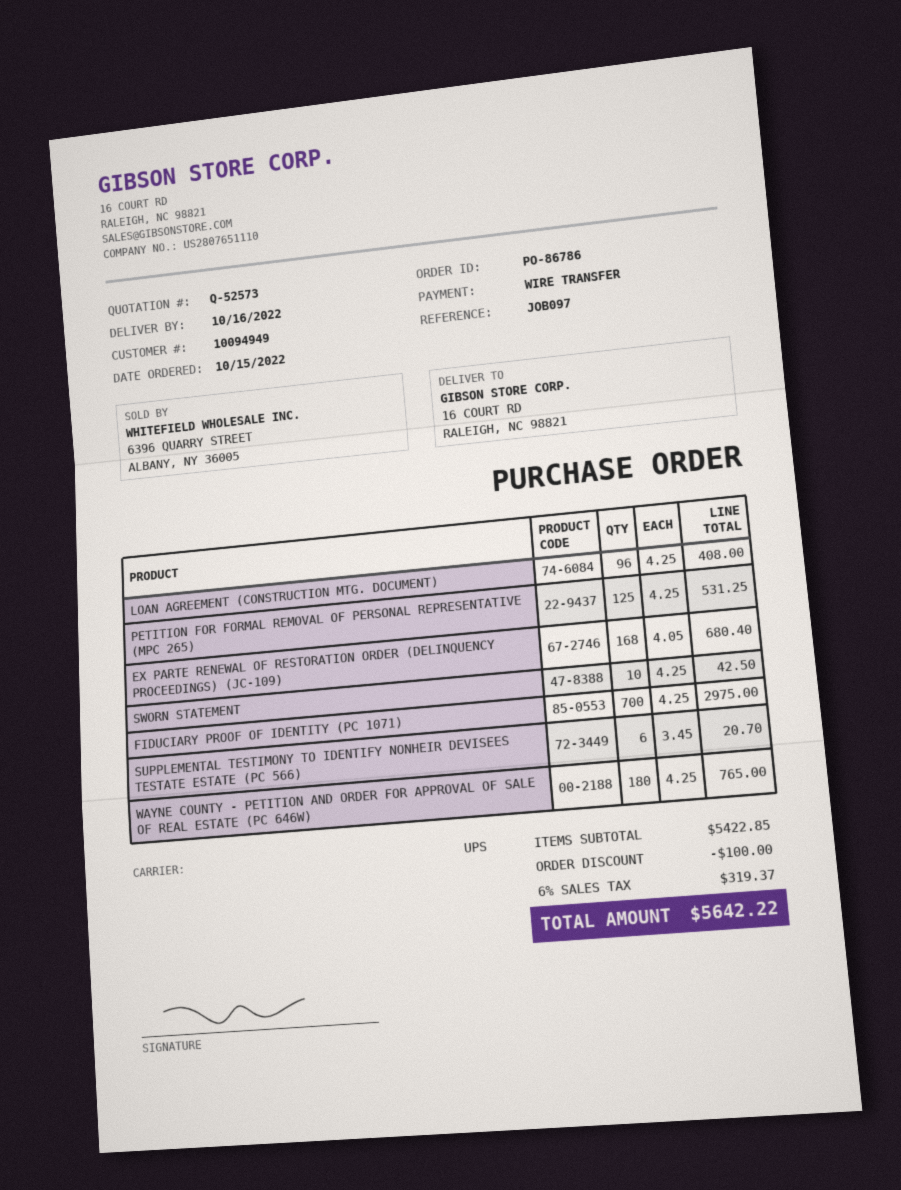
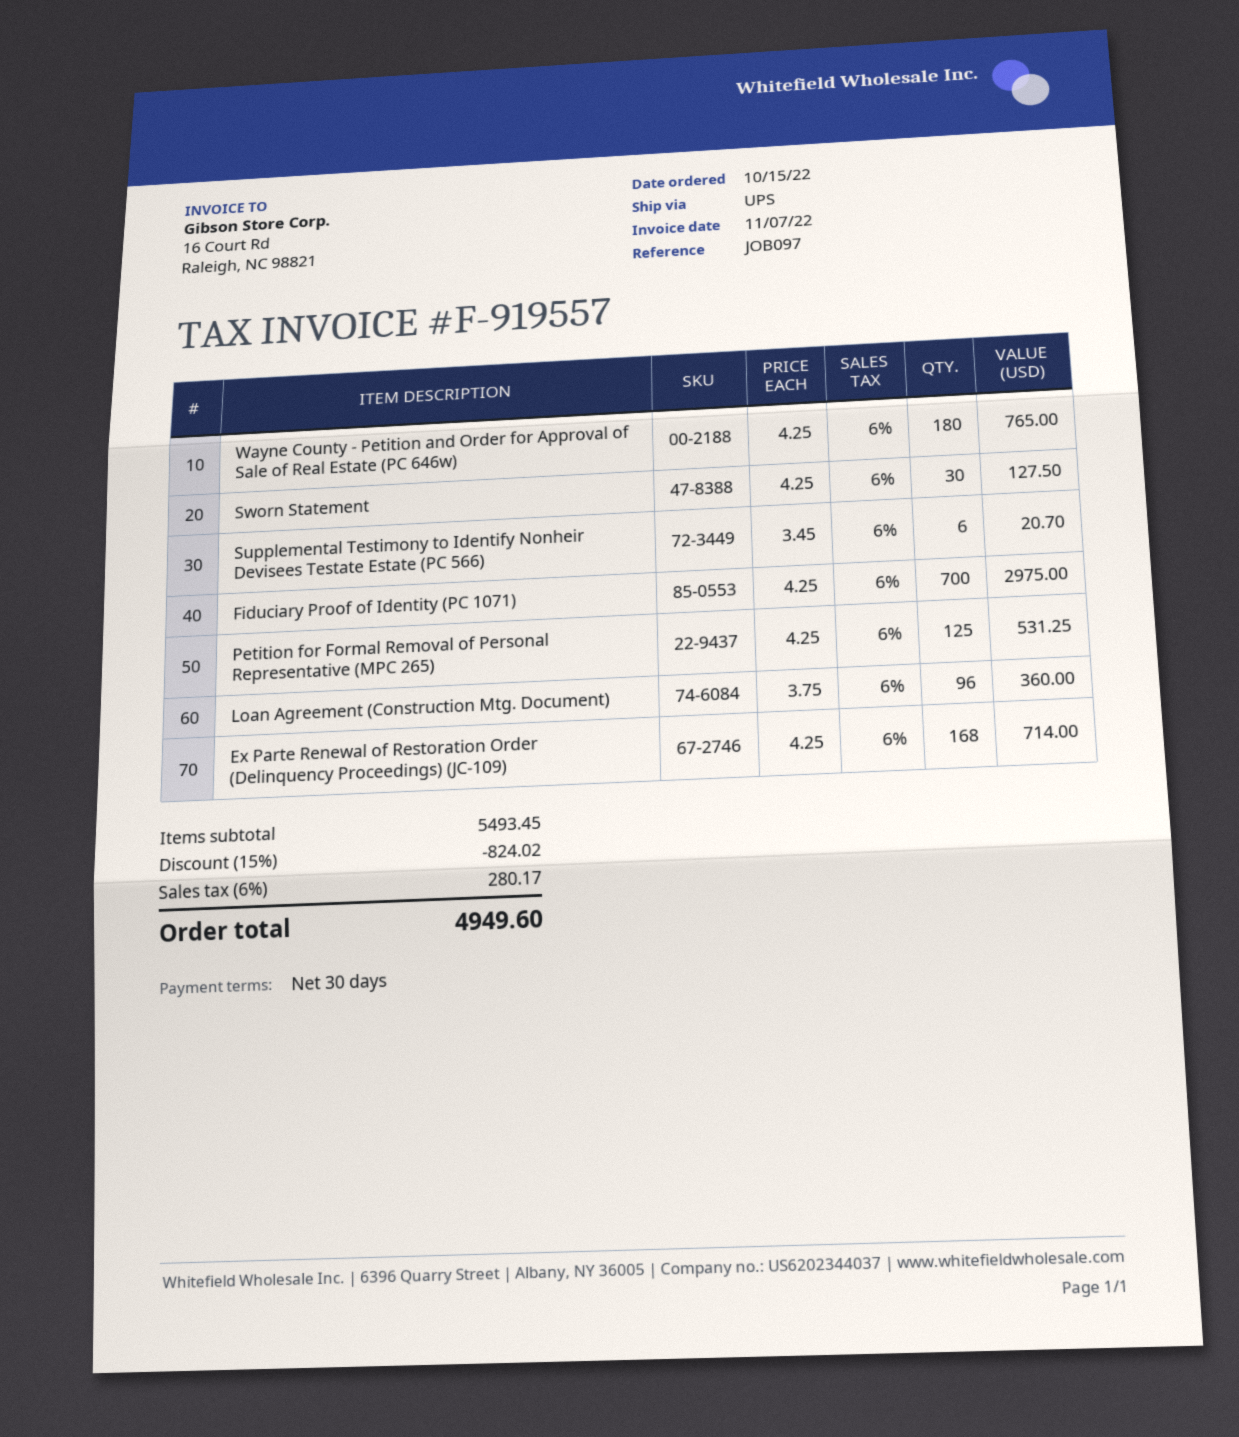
LOAN AGREEMENT (CONSTRUCTION MTG. DOCUMENT): 96 x 4.25 = 408.00 -> 96 x 3.75 = 360.00
EX PARTE RENEWAL OF RESTORATION ORDER (DELINQUENCY PROCEEDINGS) (JC-109): 168 x 4.05 = 680.40 -> 168 x 4.25 = 714.00
SWORN STATEMENT: 10 x 4.25 = 42.50 -> 30 x 4.25 = 127.50
subtotal: 5422.85 -> 5493.45
discount: 100.00 -> 824.02
tax: 6% = 319.37 -> 6% = 280.17
total: 5642.22 -> 4949.60

